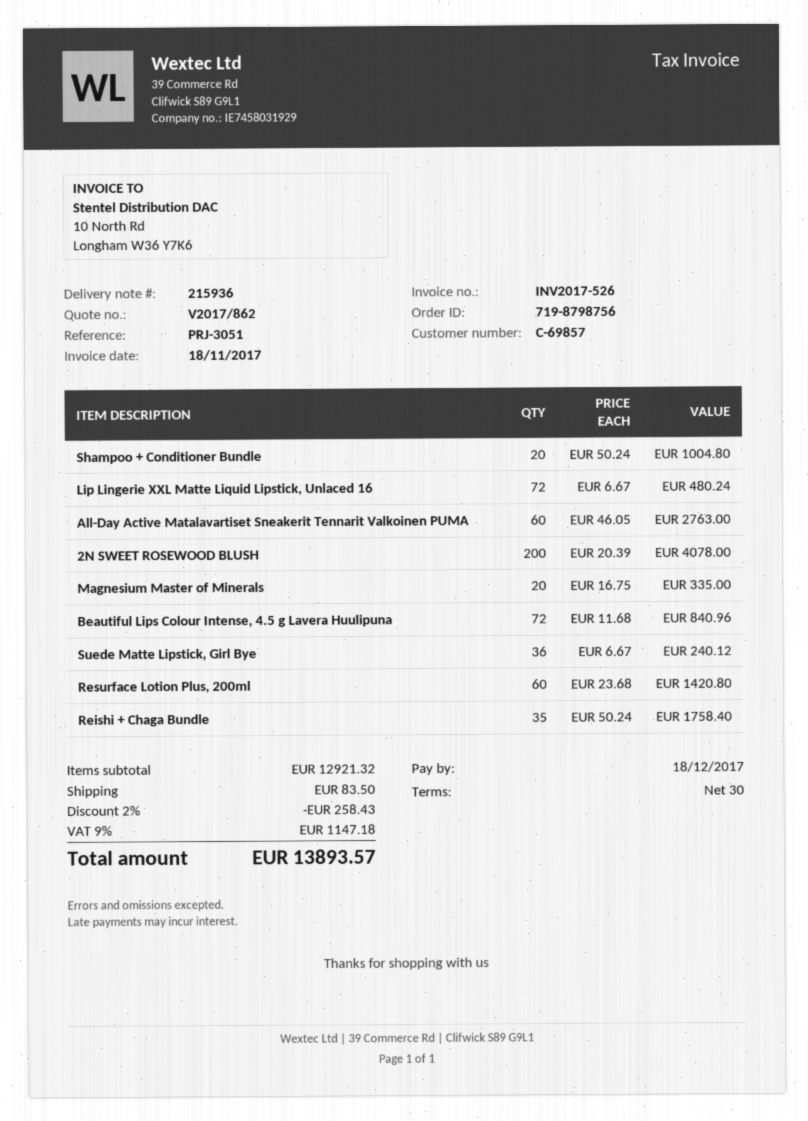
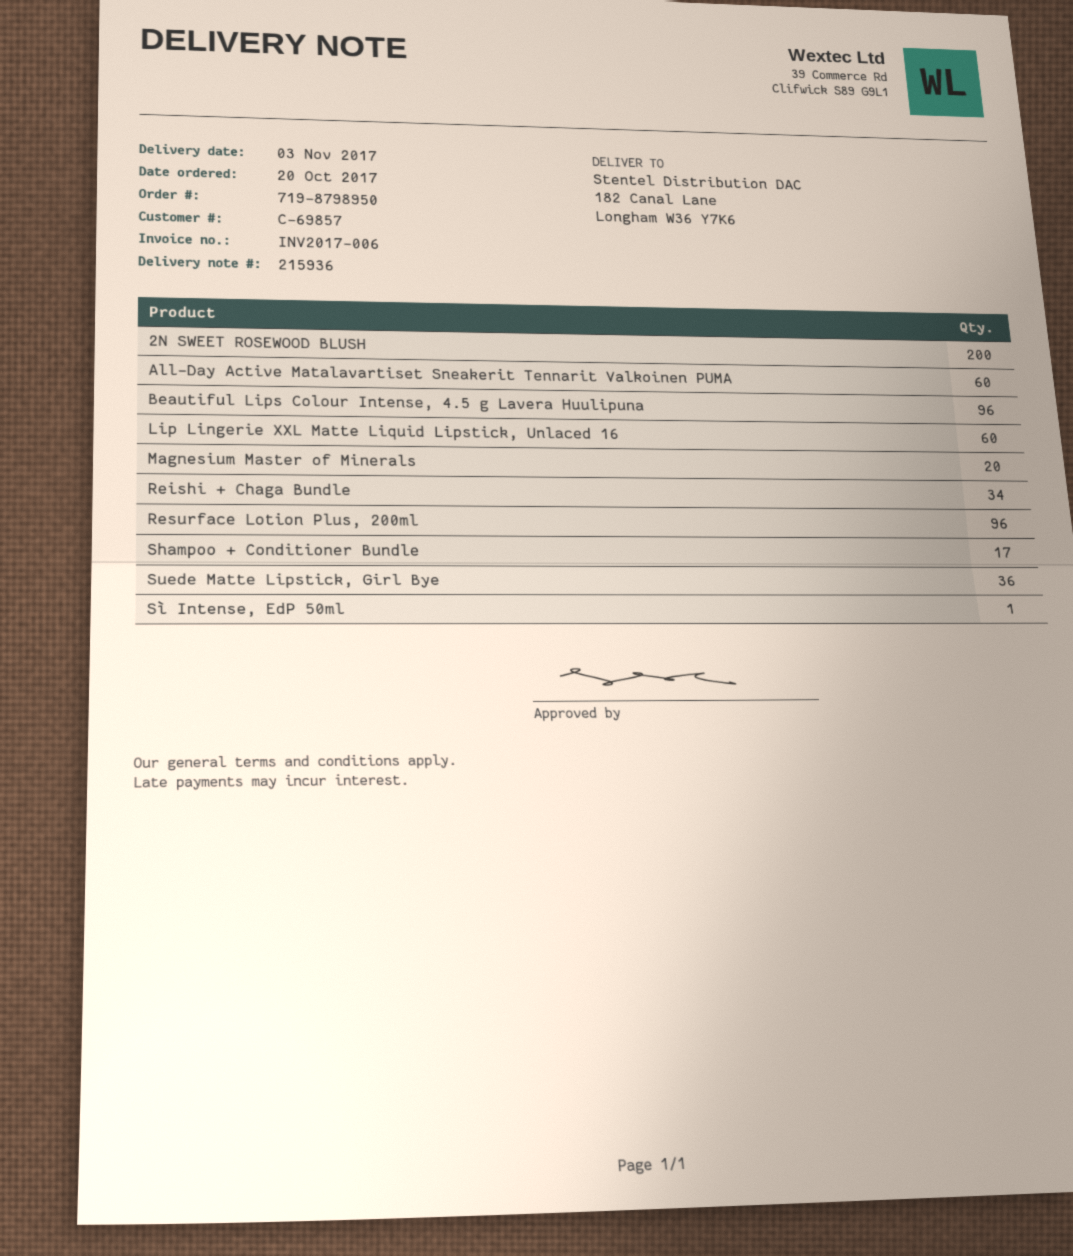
order number: 719-8798756 -> 719-8798950
invoice number: INV2017-526 -> INV2017-006
Shampoo + Conditioner Bundle: 20 -> 17
Lip Lingerie XXL Matte Liquid Lipstick, Unlaced 16: 72 -> 60
Beautiful Lips Colour Intense, 4.5 g Lavera Huulipuna: 72 -> 96
Resurface Lotion Plus, 200ml: 60 -> 96
Reishi + Chaga Bundle: 35 -> 34
Sì Intense, EdP 50ml: none -> 1

